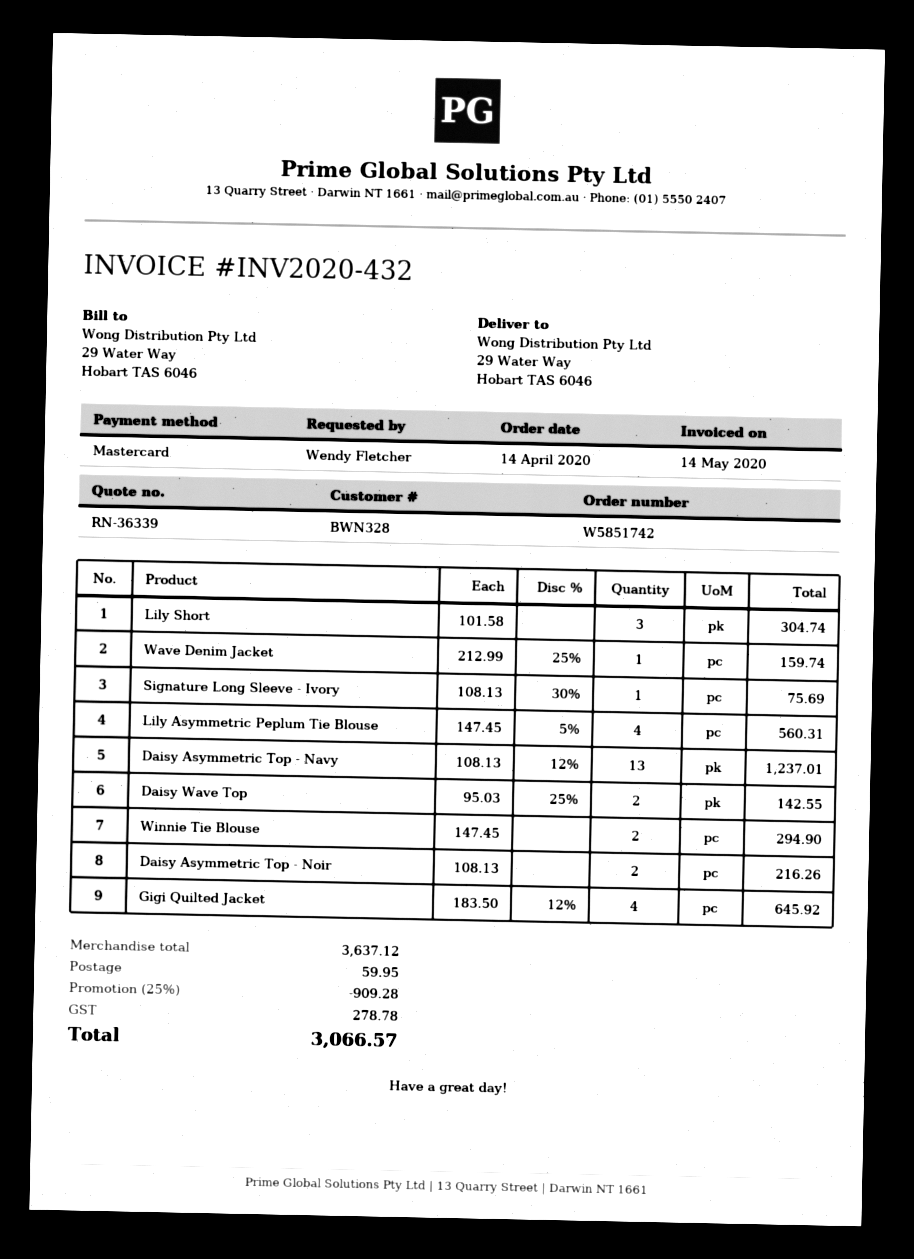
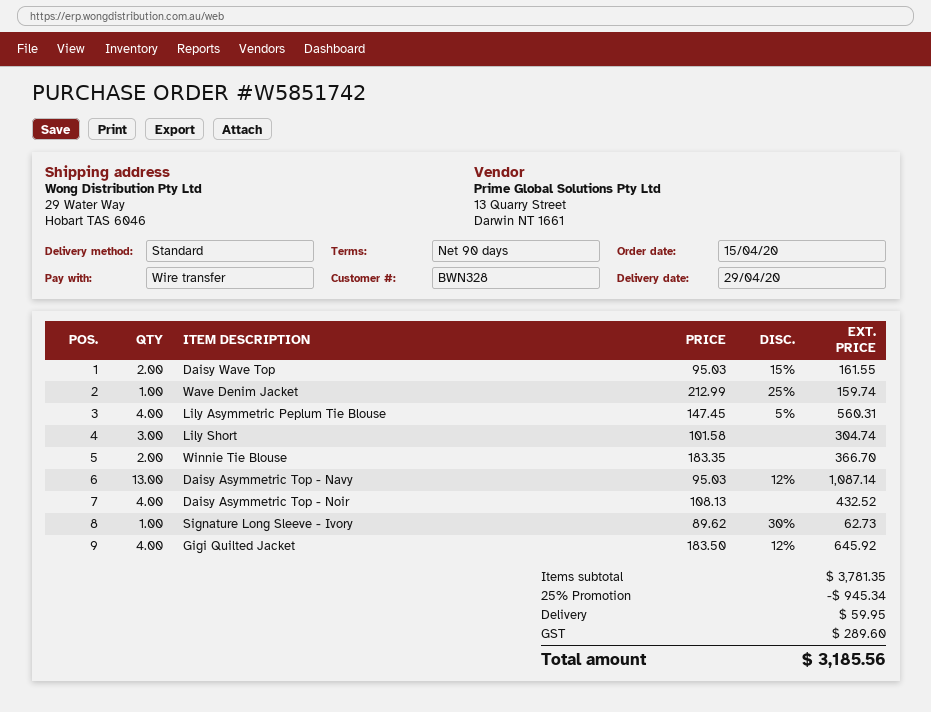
order date: 2020-04-14 -> 2020-04-15
payment method: Mastercard -> bank transfer
Signature Long Sleeve - Ivory: 1 x 108.13 - 30% = 75.69 -> 1 x 89.62 - 30% = 62.73
Daisy Asymmetric Top - Navy: 13 x 108.13 - 12% = 1237.01 -> 13 x 95.03 - 12% = 1087.14
Daisy Wave Top: 2 x 95.03 - 25% = 142.55 -> 2 x 95.03 - 15% = 161.55
Winnie Tie Blouse: 2 x 147.45 = 294.90 -> 2 x 183.35 = 366.70
Daisy Asymmetric Top - Noir: 2 x 108.13 = 216.26 -> 4 x 108.13 = 432.52
subtotal: 3637.12 -> 3781.35
discount: 25% = 909.28 -> 25% = 945.34
tax: 278.78 -> 289.60
total: 3066.57 -> 3185.56

